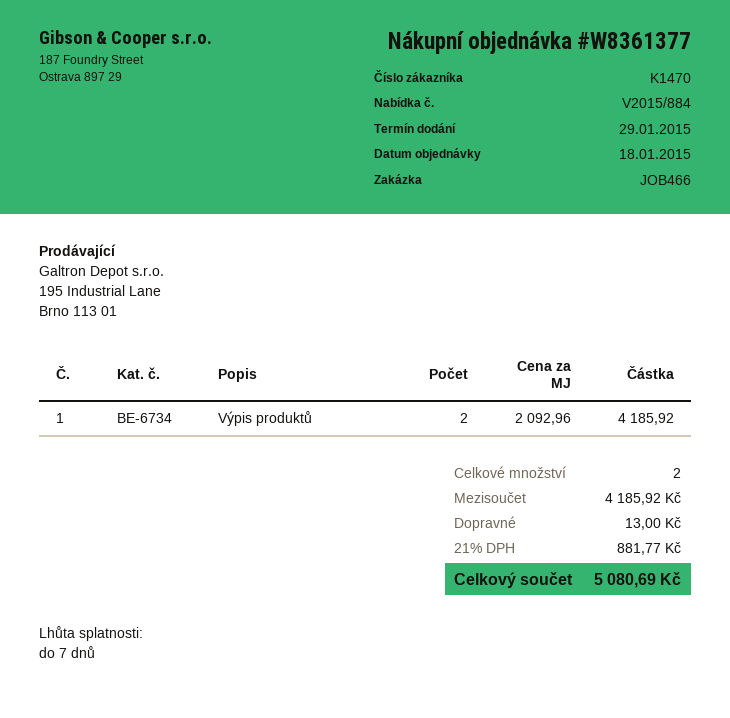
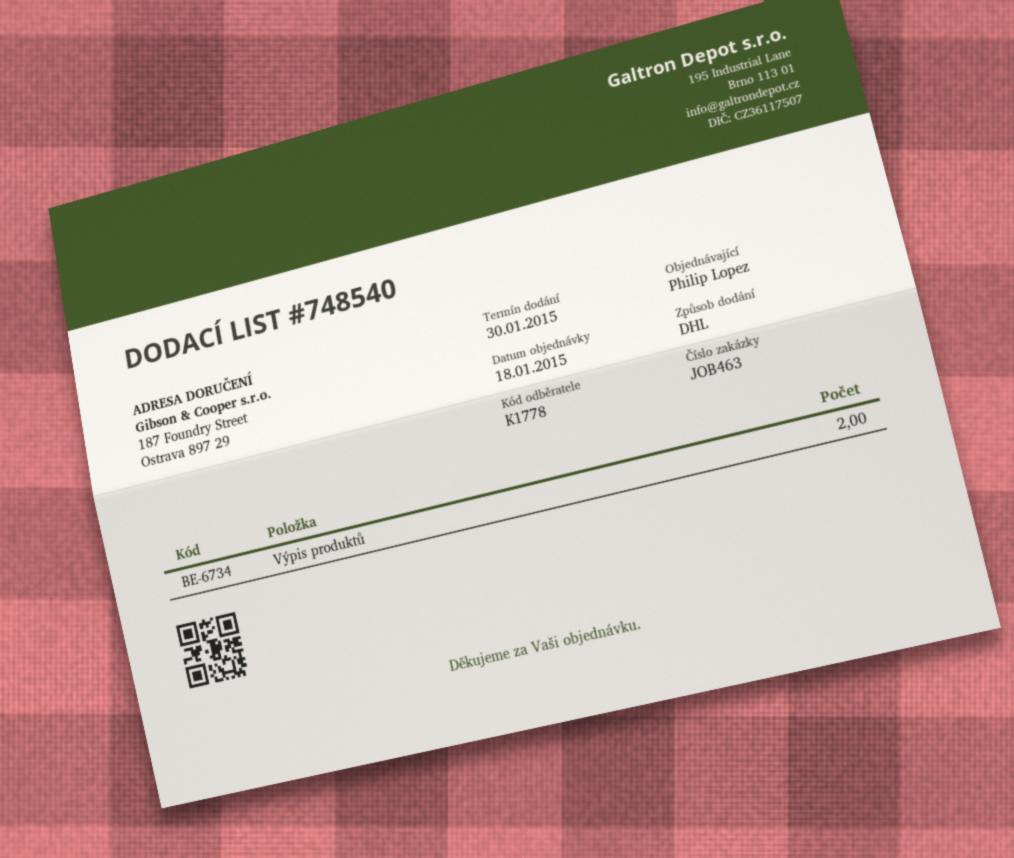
delivery date: 2015-01-29 -> 2015-01-30
customer number: K1470 -> K1778
reference: JOB466 -> JOB463

